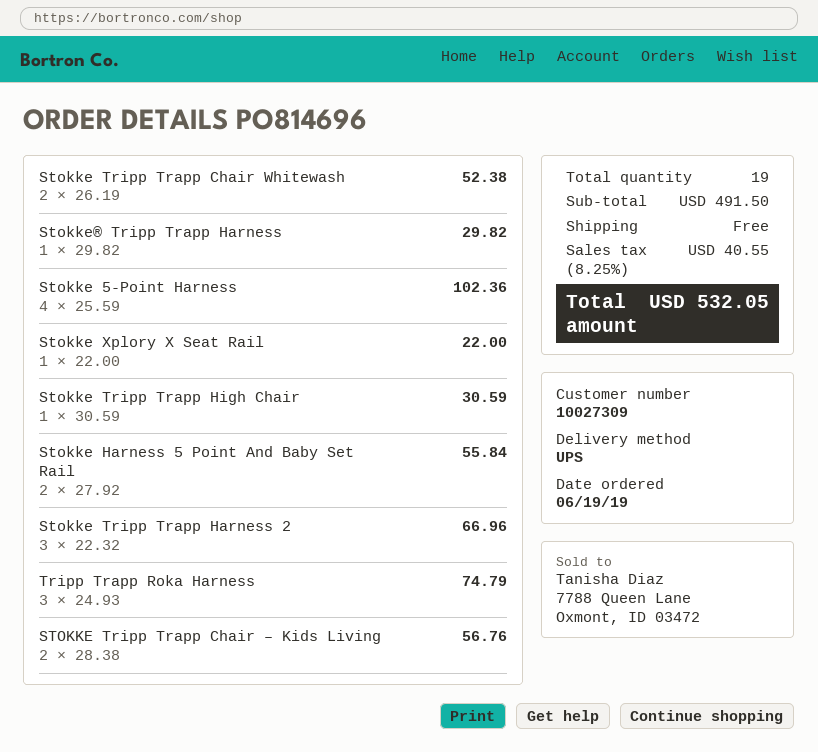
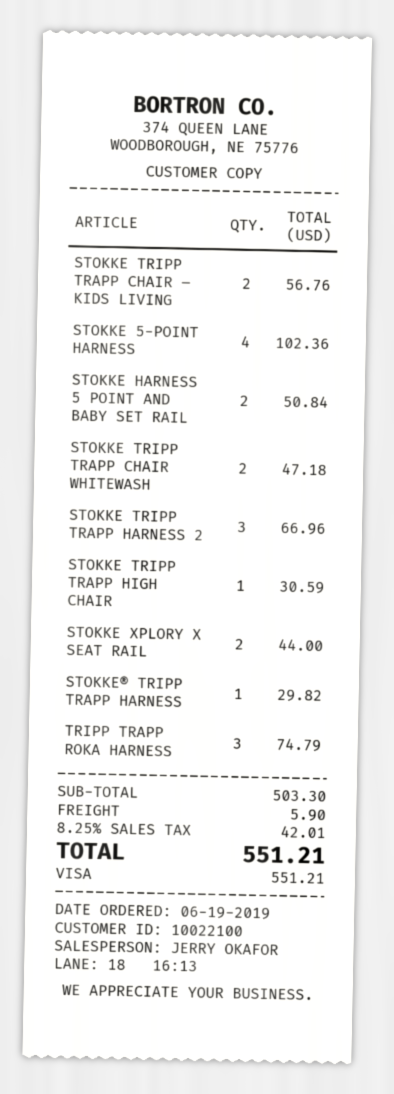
customer number: 10027309 -> 10022100
Stokke Tripp Trapp Chair Whitewash: 2 for 52.38 -> 2 for 47.18
Stokke Xplory X Seat Rail: 1 for 22.00 -> 2 for 44.00
Stokke Harness 5 Point And Baby Set Rail: 2 for 55.84 -> 2 for 50.84
subtotal: 491.50 -> 503.30
shipping: 0.00 -> 5.90
tax: 8.25% = 40.55 -> 8.25% = 42.01
total: 532.05 -> 551.21

